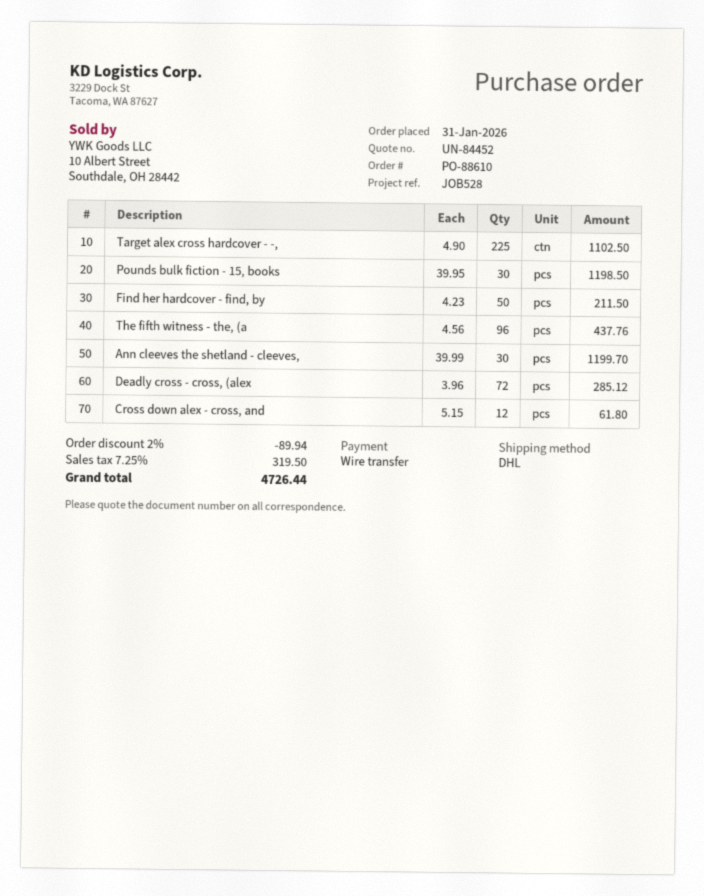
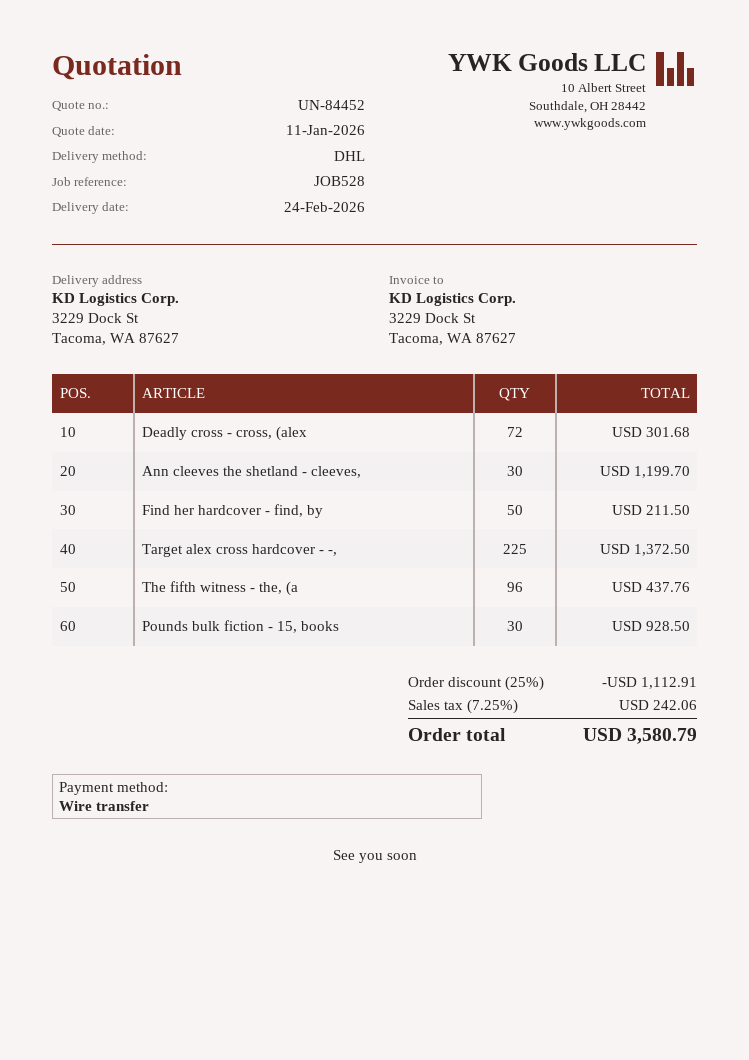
Target alex cross hardcover - -,: 225 for 1102.50 -> 225 for 1372.50
Pounds bulk fiction - 15, books: 30 for 1198.50 -> 30 for 928.50
Deadly cross - cross, (alex: 72 for 285.12 -> 72 for 301.68
Cross down alex - cross, and: 12 for 61.80 -> none
discount: 2% = 89.94 -> 25% = 1112.91
tax: 7.25% = 319.50 -> 7.25% = 242.06
total: 4726.44 -> 3580.79

